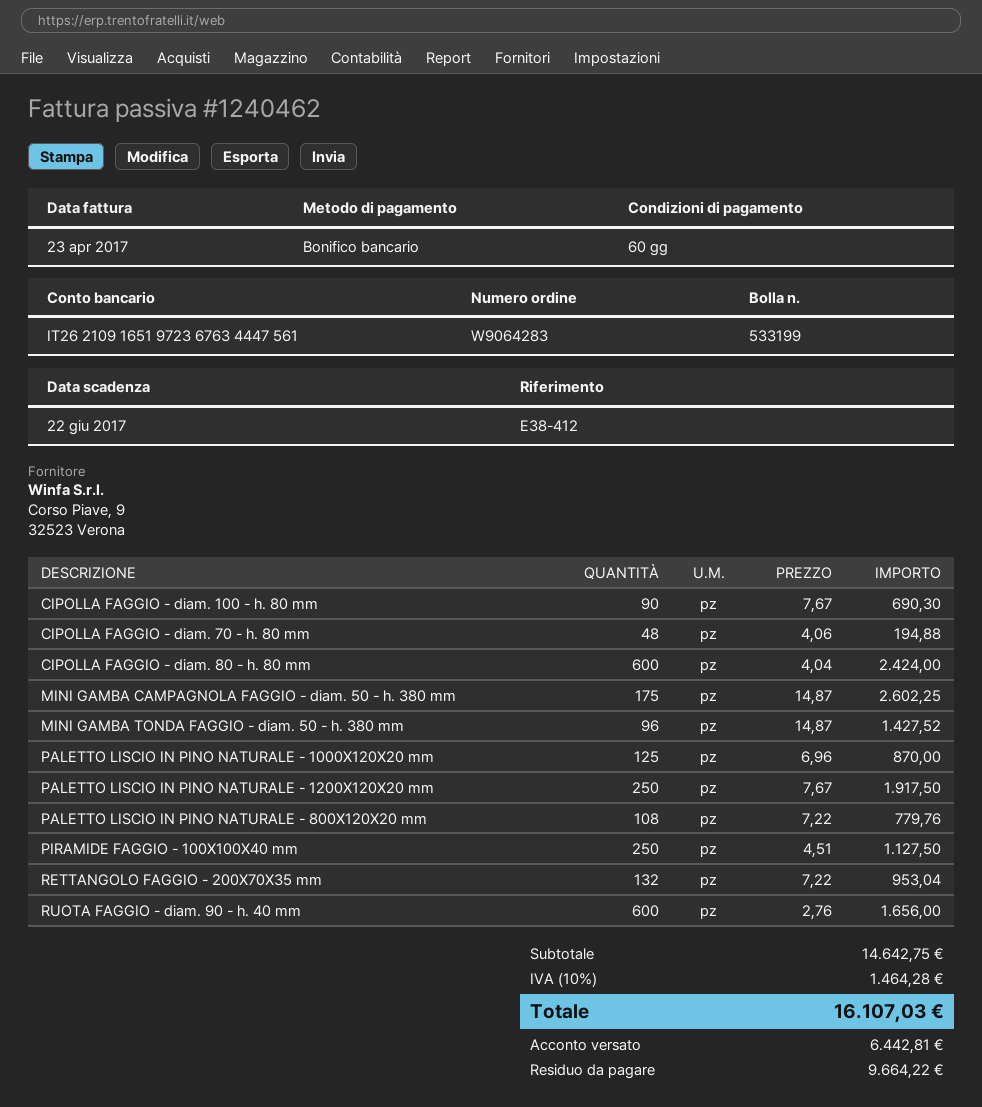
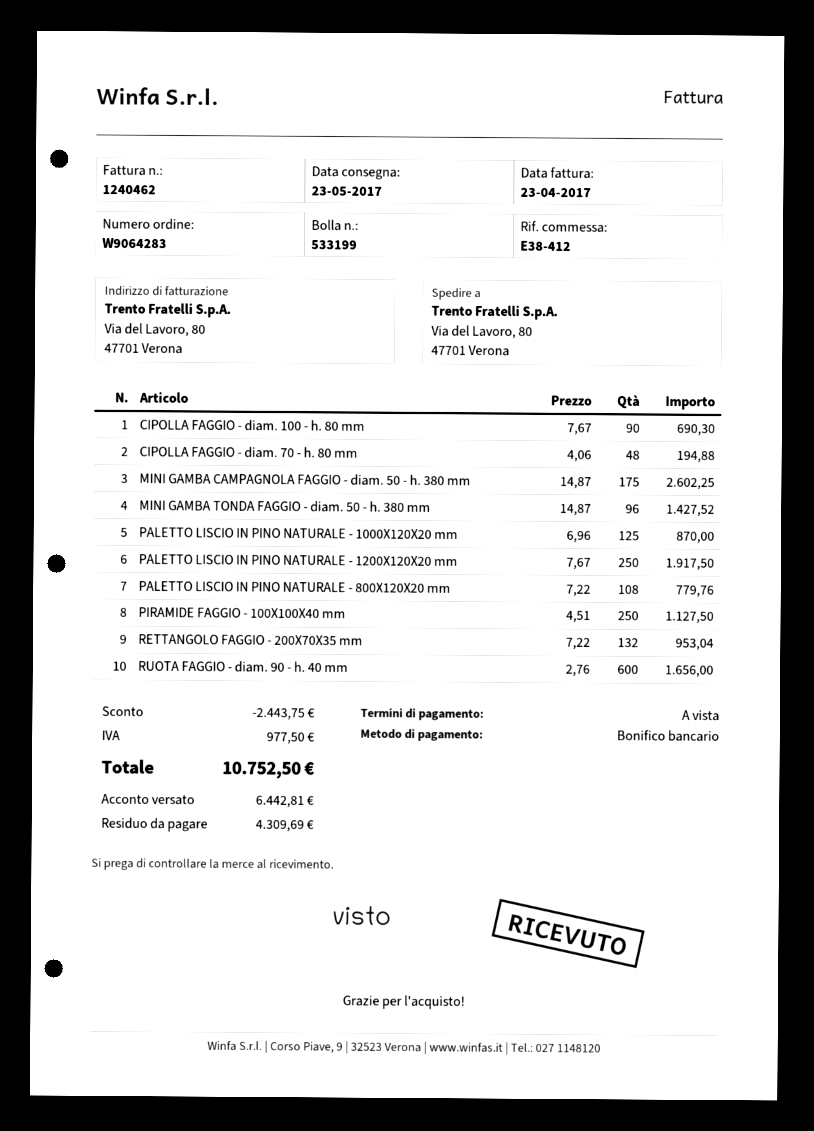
payment terms: 60 days -> on receipt
CIPOLLA FAGGIO - diam. 80 - h. 80 mm: 600 x 4.04 = 2424.00 -> none
discount: none -> 2443.75
tax: 1464.28 -> 977.50
total: 16107.03 -> 10752.50
balance: 9664.22 -> 4309.69

